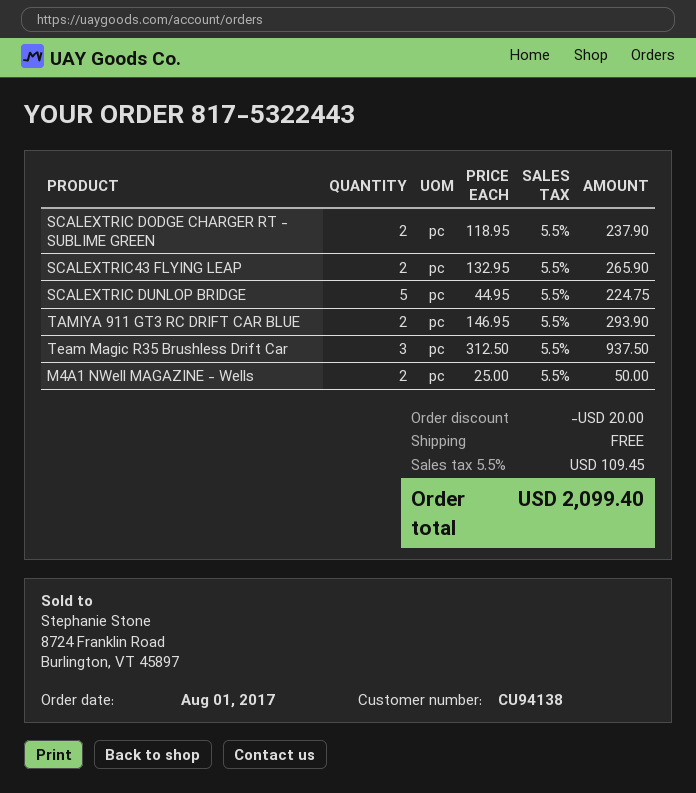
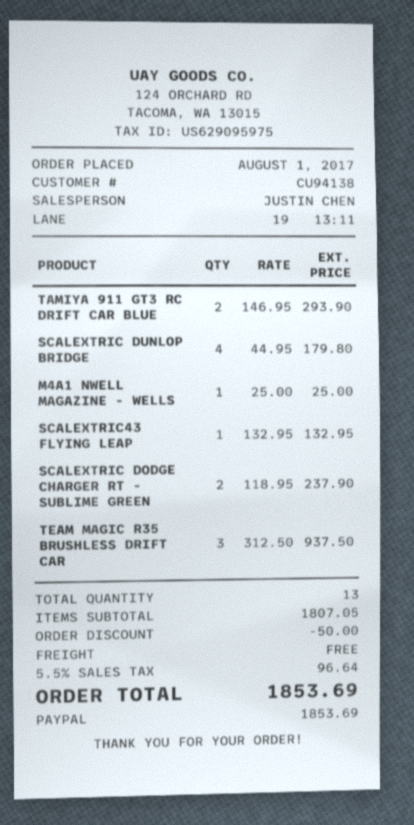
SCALEXTRIC43 FLYING LEAP: 2 x 132.95 = 265.90 -> 1 x 132.95 = 132.95
SCALEXTRIC DUNLOP BRIDGE: 5 x 44.95 = 224.75 -> 4 x 44.95 = 179.80
M4A1 NWell MAGAZINE - Wells: 2 x 25.00 = 50.00 -> 1 x 25.00 = 25.00
discount: 20.00 -> 50.00
tax: 5.5% = 109.45 -> 5.5% = 96.64
total: 2099.40 -> 1853.69

